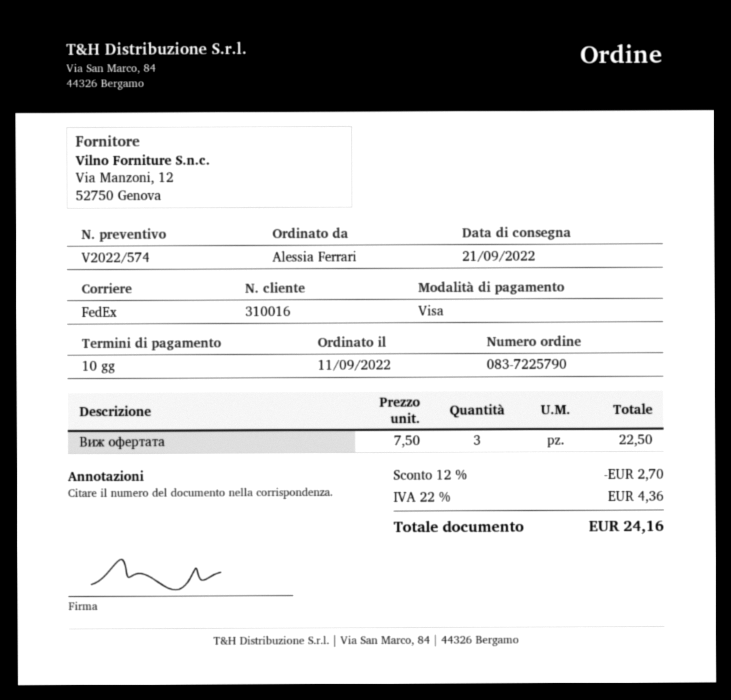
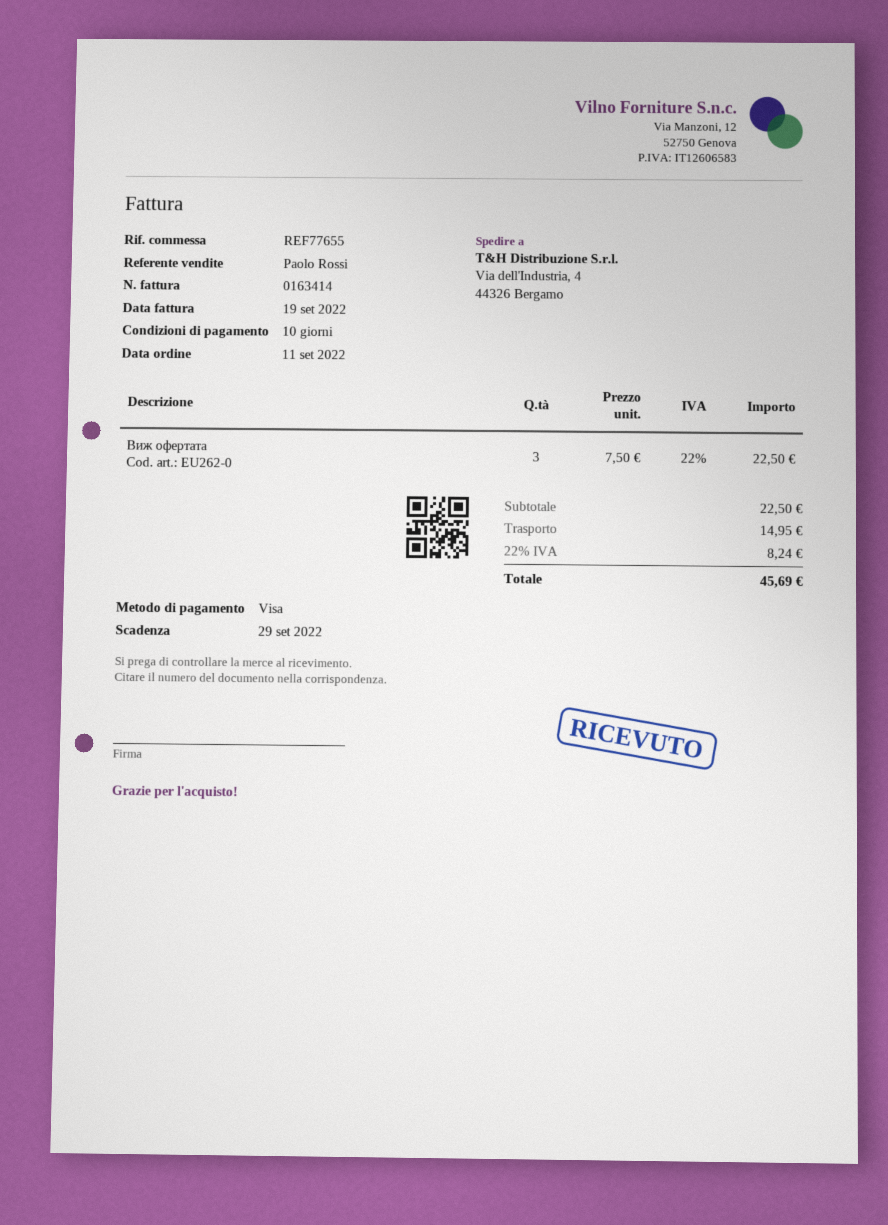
discount: 12% = 2.70 -> none
shipping: none -> 14.95
tax: 22% = 4.36 -> 22% = 8.24
total: 24.16 -> 45.69

